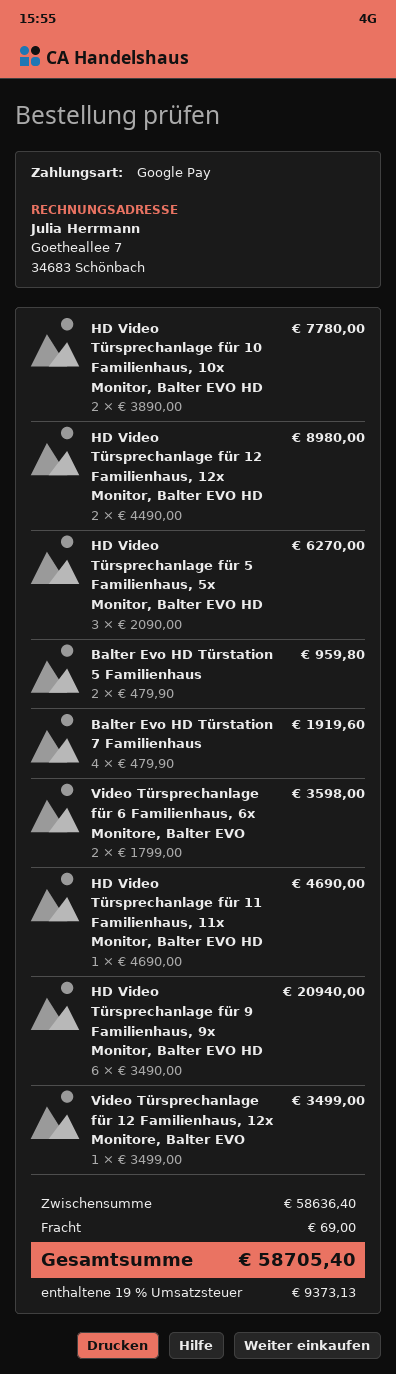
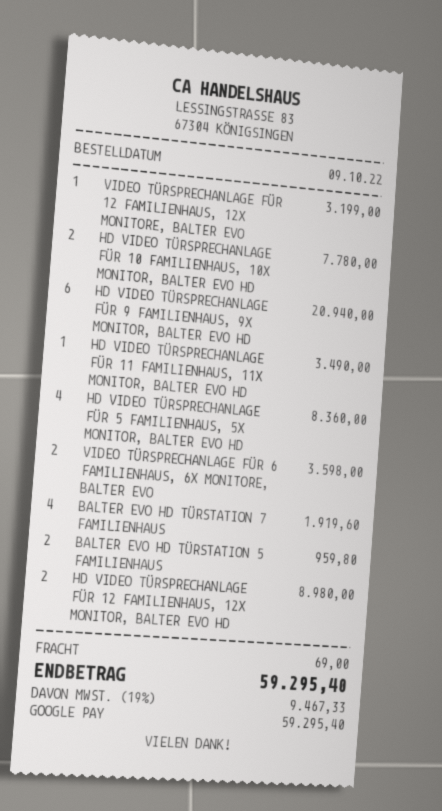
HD Video Türsprechanlage für 5 Familienhaus, 5x Monitor, Balter EVO HD: 3 for 6270.00 -> 4 for 8360.00
HD Video Türsprechanlage für 11 Familienhaus, 11x Monitor, Balter EVO HD: 1 for 4690.00 -> 1 for 3490.00
Video Türsprechanlage für 12 Familienhaus, 12x Monitore, Balter EVO: 1 for 3499.00 -> 1 for 3199.00
tax: 19% = 9373.13 -> 19% = 9467.33
total: 58705.40 -> 59295.40

